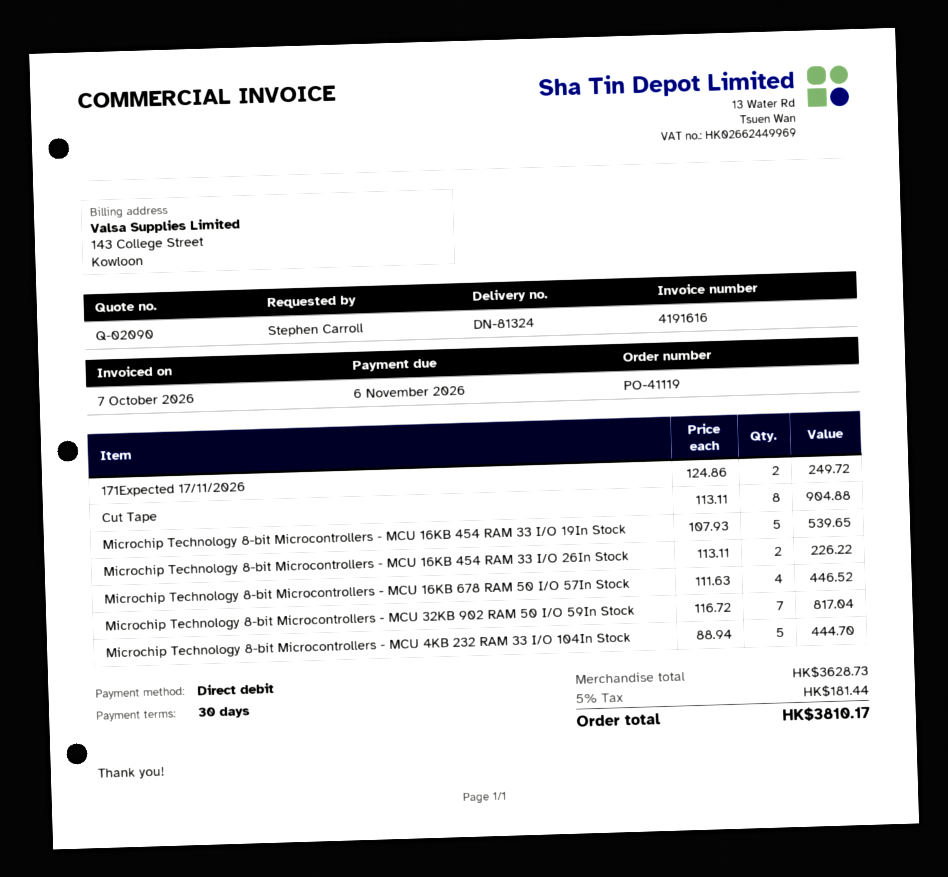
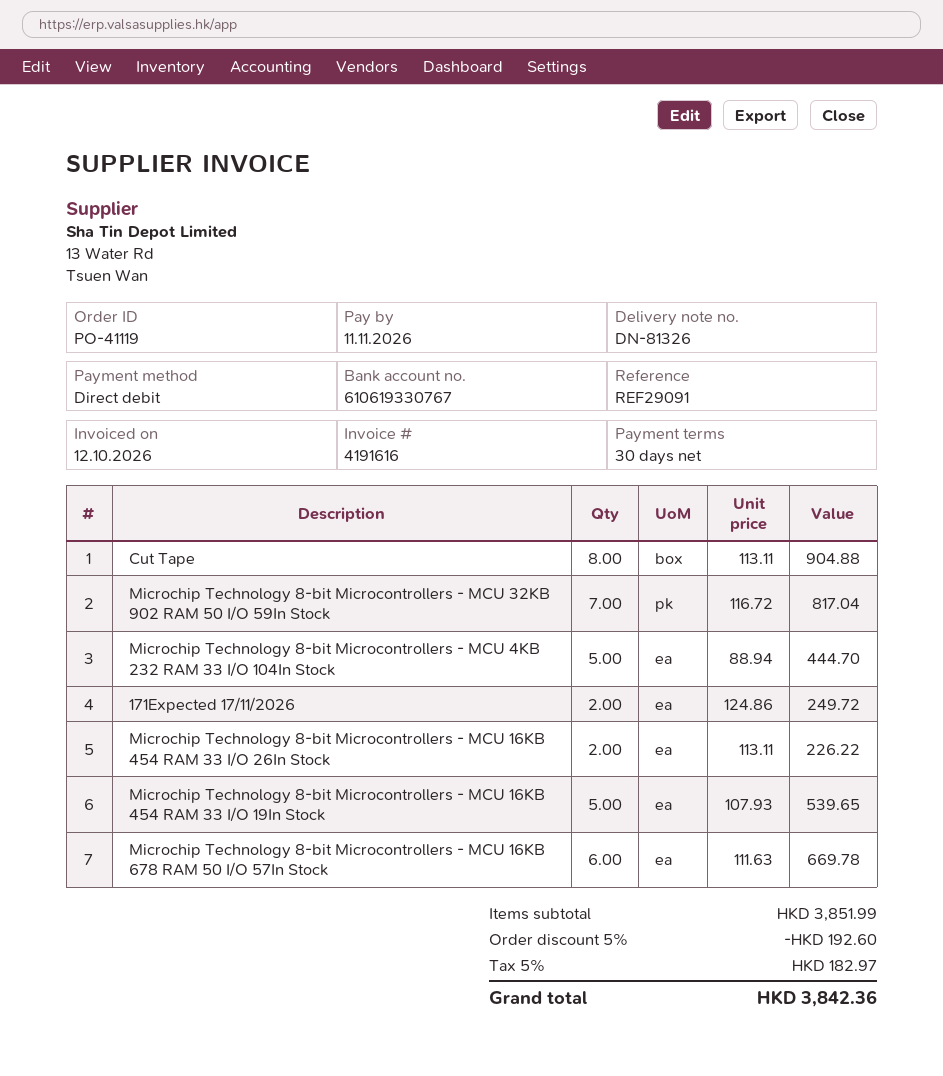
delivery note number: DN-81324 -> DN-81326
invoice date: 2026-10-07 -> 2026-10-12
due date: 2026-11-06 -> 2026-11-11
Microchip Technology 8-bit Microcontrollers - MCU 16KB 678 RAM 50 I/O 57In Stock: 4 x 111.63 = 446.52 -> 6 x 111.63 = 669.78
subtotal: 3628.73 -> 3851.99
discount: none -> 5% = 192.60
tax: 5% = 181.44 -> 5% = 182.97
total: 3810.17 -> 3842.36

